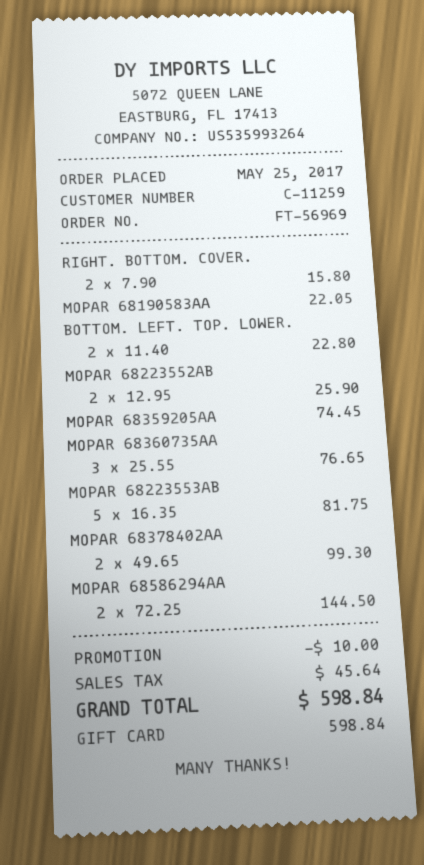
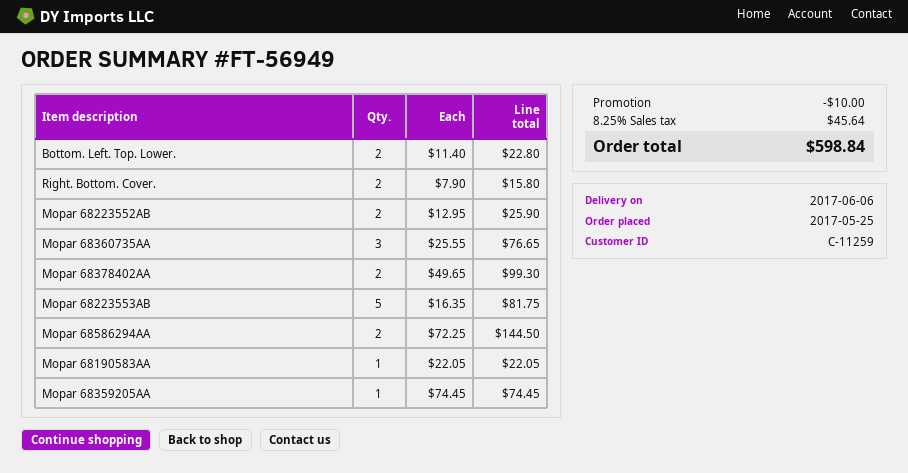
order number: FT-56969 -> FT-56949

